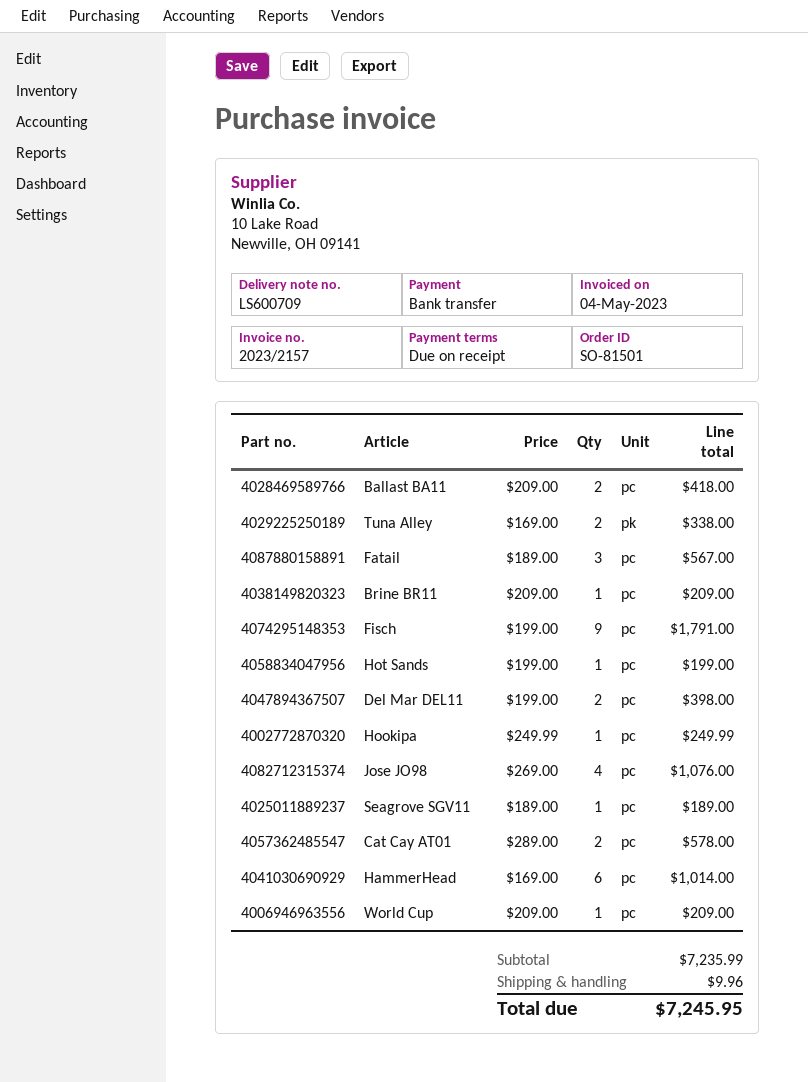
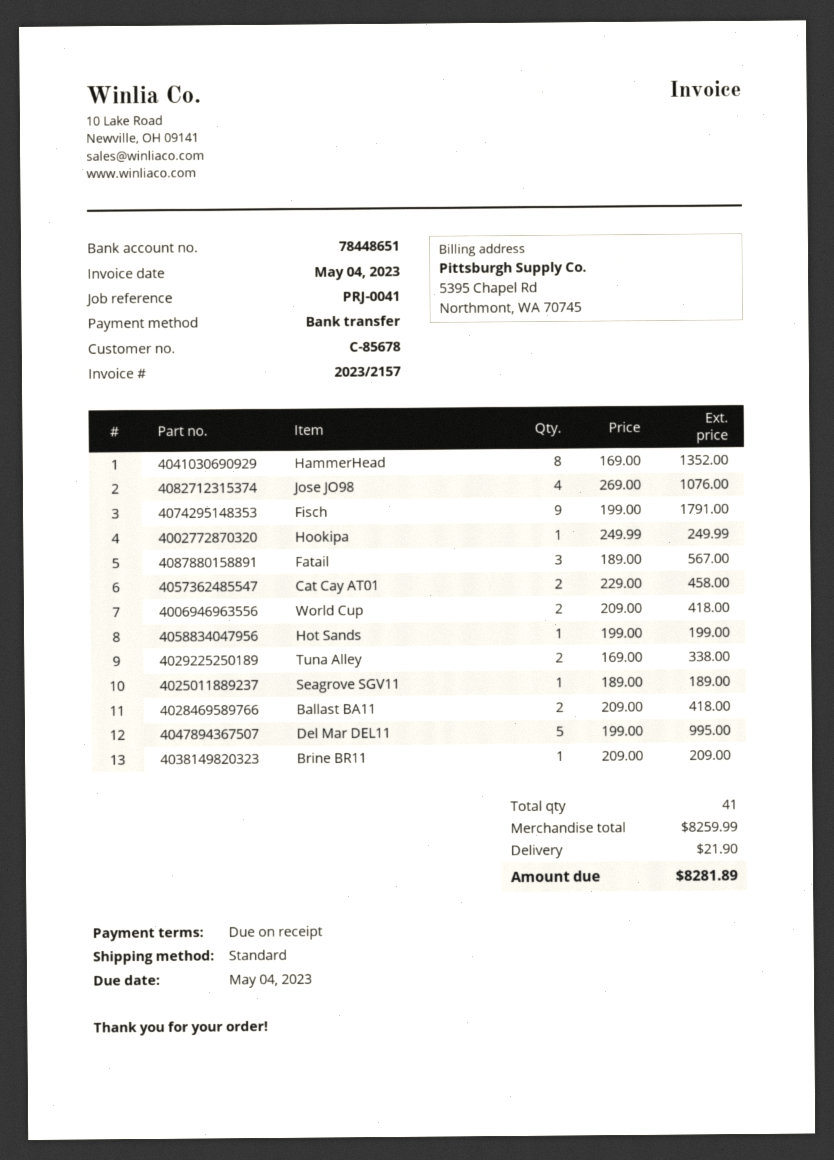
Del Mar DEL11: 2 x 199.00 = 398.00 -> 5 x 199.00 = 995.00
Cat Cay AT01: 2 x 289.00 = 578.00 -> 2 x 229.00 = 458.00
HammerHead: 6 x 169.00 = 1014.00 -> 8 x 169.00 = 1352.00
World Cup: 1 x 209.00 = 209.00 -> 2 x 209.00 = 418.00
subtotal: 7235.99 -> 8259.99
shipping: 9.96 -> 21.90
total: 7245.95 -> 8281.89

